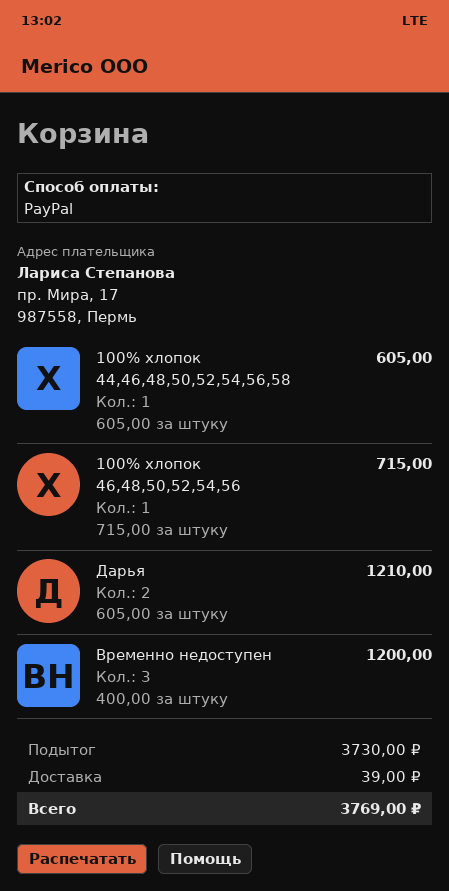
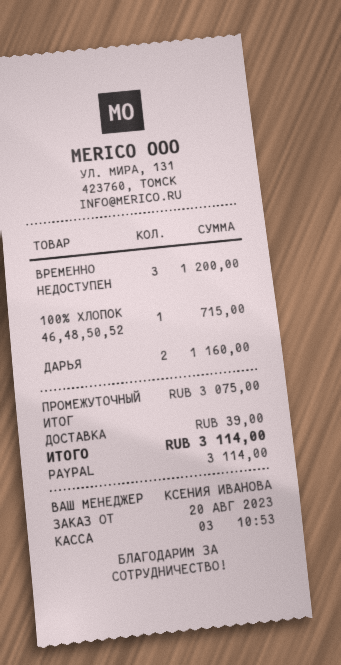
100% хлопок 44,46,48,50,52,54,56,58: 1 for 605.00 -> none
Дарья: 2 for 1210.00 -> 2 for 1160.00
subtotal: 3730.00 -> 3075.00
total: 3769.00 -> 3114.00

